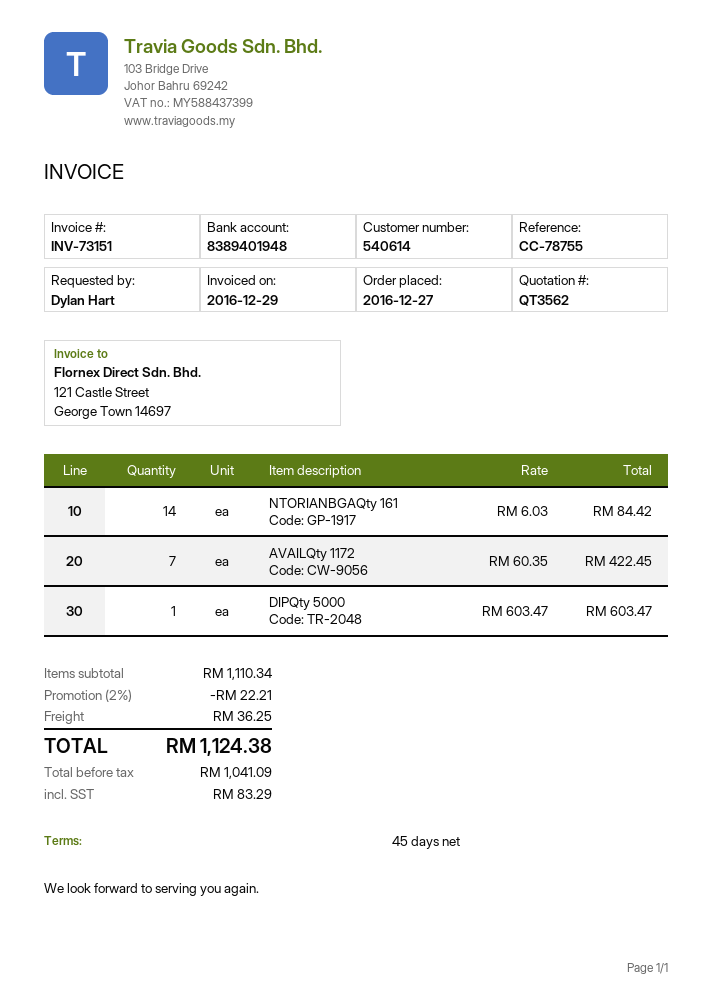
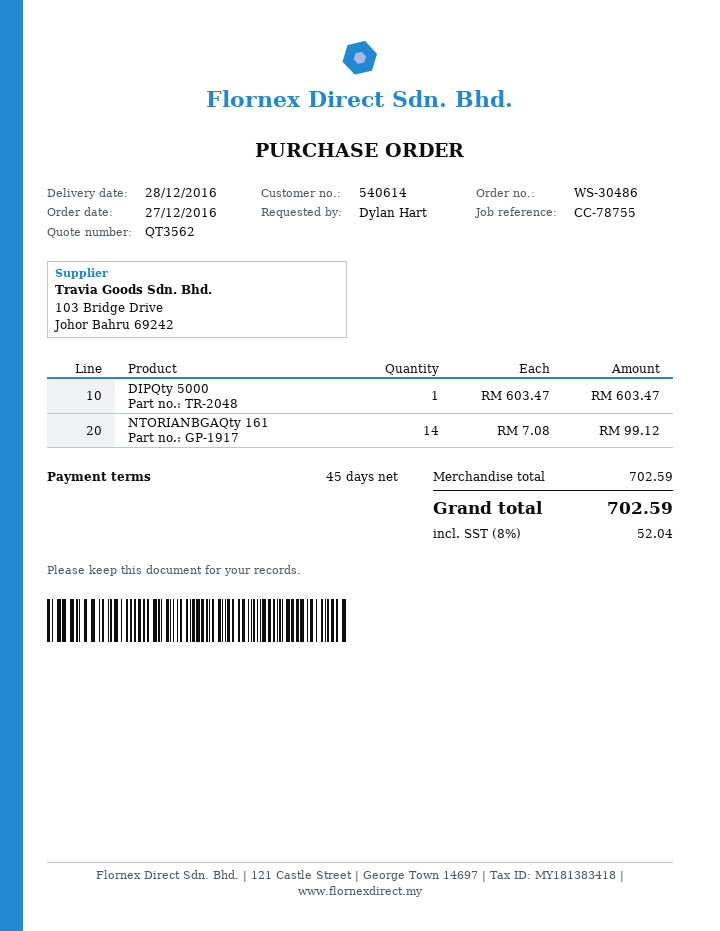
NTORIANBGAQty 161: 14 x 6.03 = 84.42 -> 14 x 7.08 = 99.12
AVAILQty 1172: 7 x 60.35 = 422.45 -> none
subtotal: 1110.34 -> 702.59
discount: 2% = 22.21 -> none
shipping: 36.25 -> none
tax: 83.29 -> 52.04
total: 1124.38 -> 702.59

